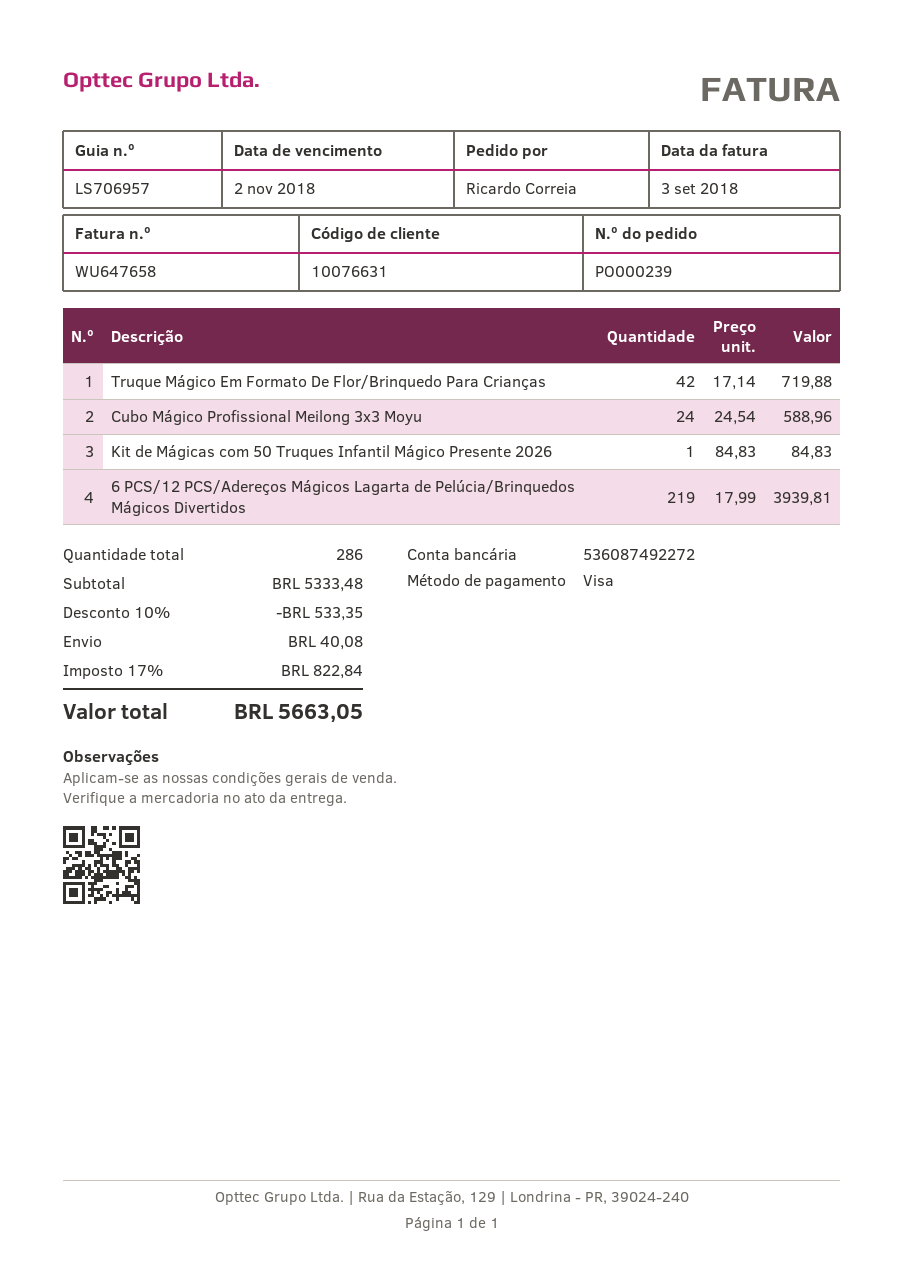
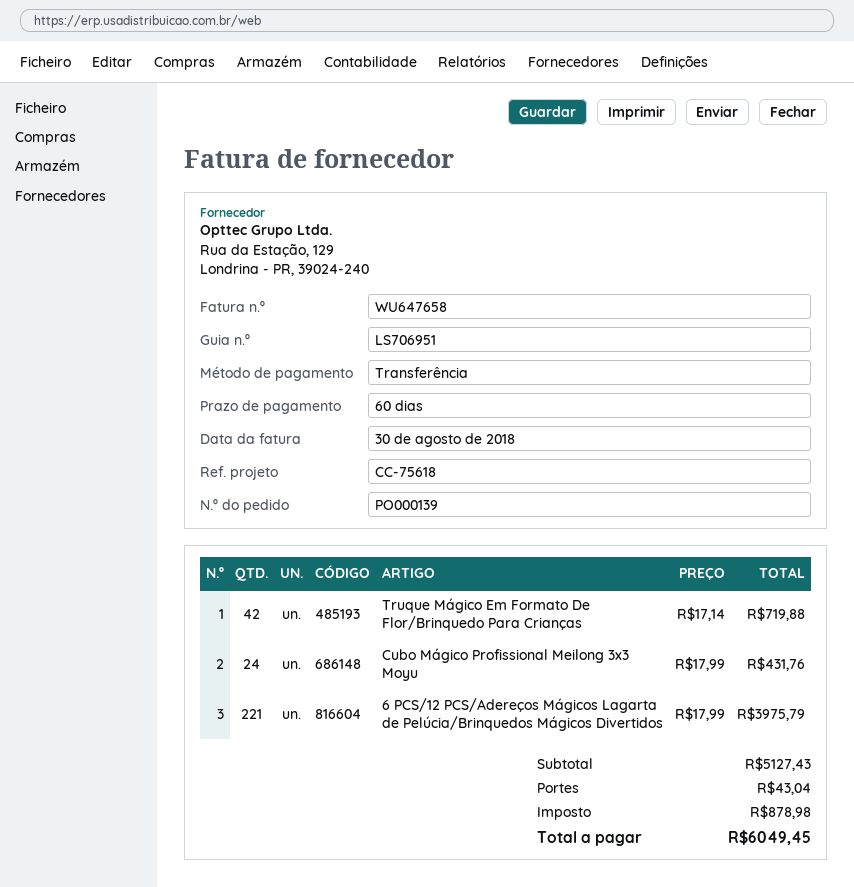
order number: PO000239 -> PO000139
delivery note number: LS706957 -> LS706951
invoice date: 2018-09-03 -> 2018-08-30
payment method: Visa -> bank transfer
Cubo Mágico Profissional Meilong 3x3 Moyu: 24 x 24.54 = 588.96 -> 24 x 17.99 = 431.76
Kit de Mágicas com 50 Truques Infantil Mágico Presente 2026: 1 x 84.83 = 84.83 -> none
6 PCS/12 PCS/Adereços Mágicos Lagarta de Pelúcia/Brinquedos Mágicos Divertidos: 219 x 17.99 = 3939.81 -> 221 x 17.99 = 3975.79
subtotal: 5333.48 -> 5127.43
discount: 10% = 533.35 -> none
shipping: 40.08 -> 43.04
tax: 822.84 -> 878.98
total: 5663.05 -> 6049.45

